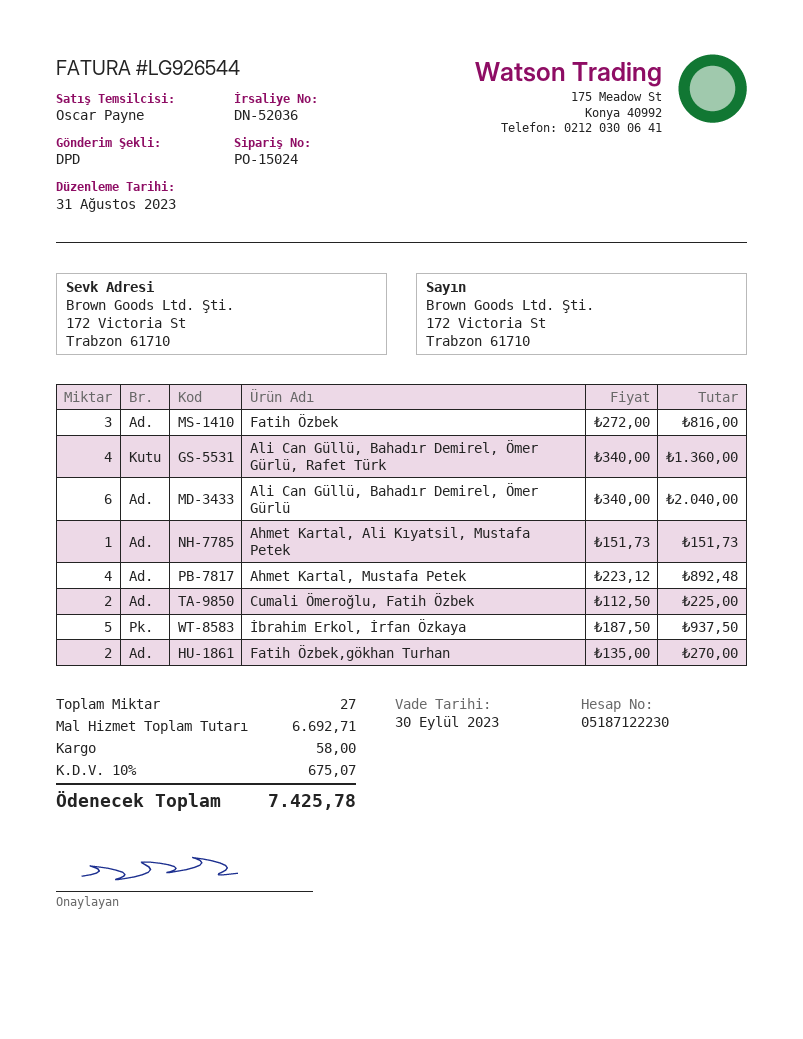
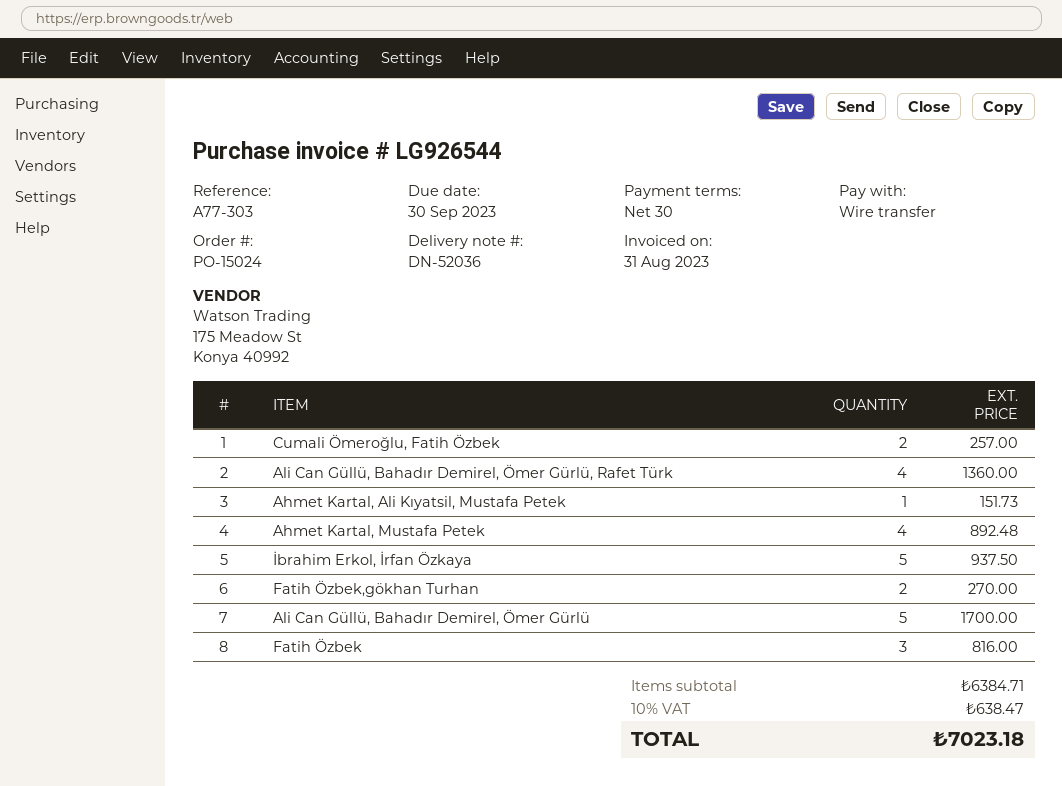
Ali Can Güllü, Bahadır Demirel, Ömer Gürlü: 6 for 2040.00 -> 5 for 1700.00
Cumali Ömeroğlu, Fatih Özbek: 2 for 225.00 -> 2 for 257.00
subtotal: 6692.71 -> 6384.71
shipping: 58.00 -> none
tax: 10% = 675.07 -> 10% = 638.47
total: 7425.78 -> 7023.18

